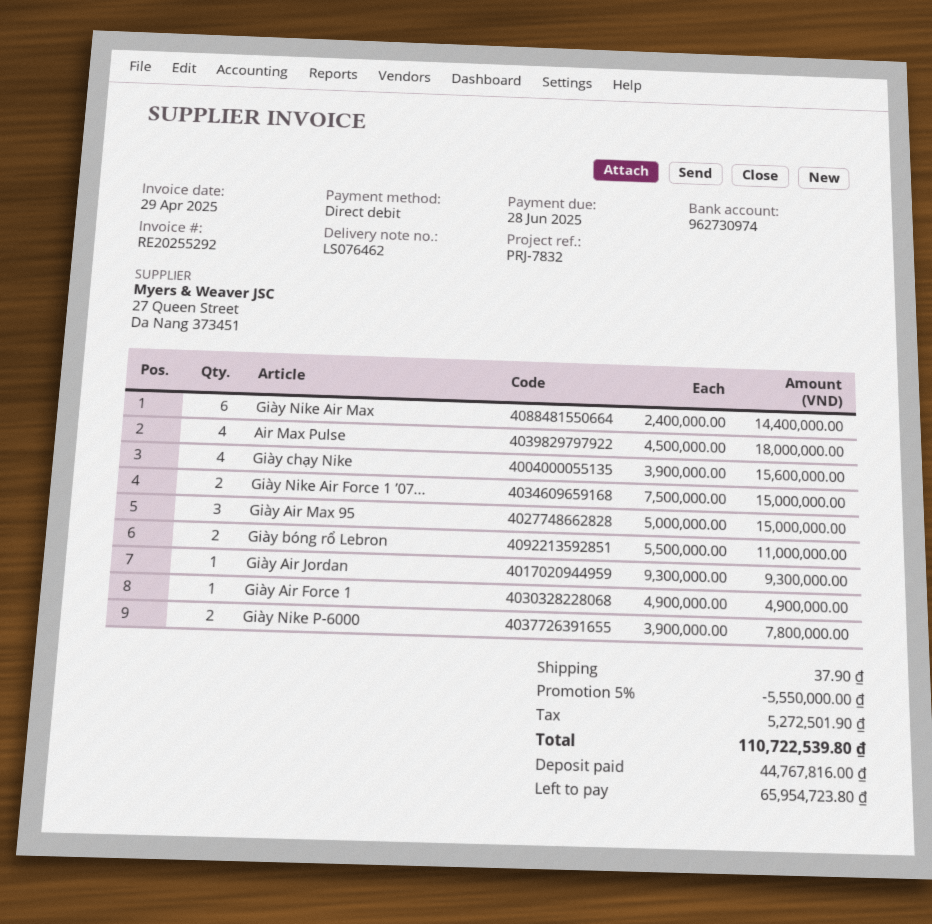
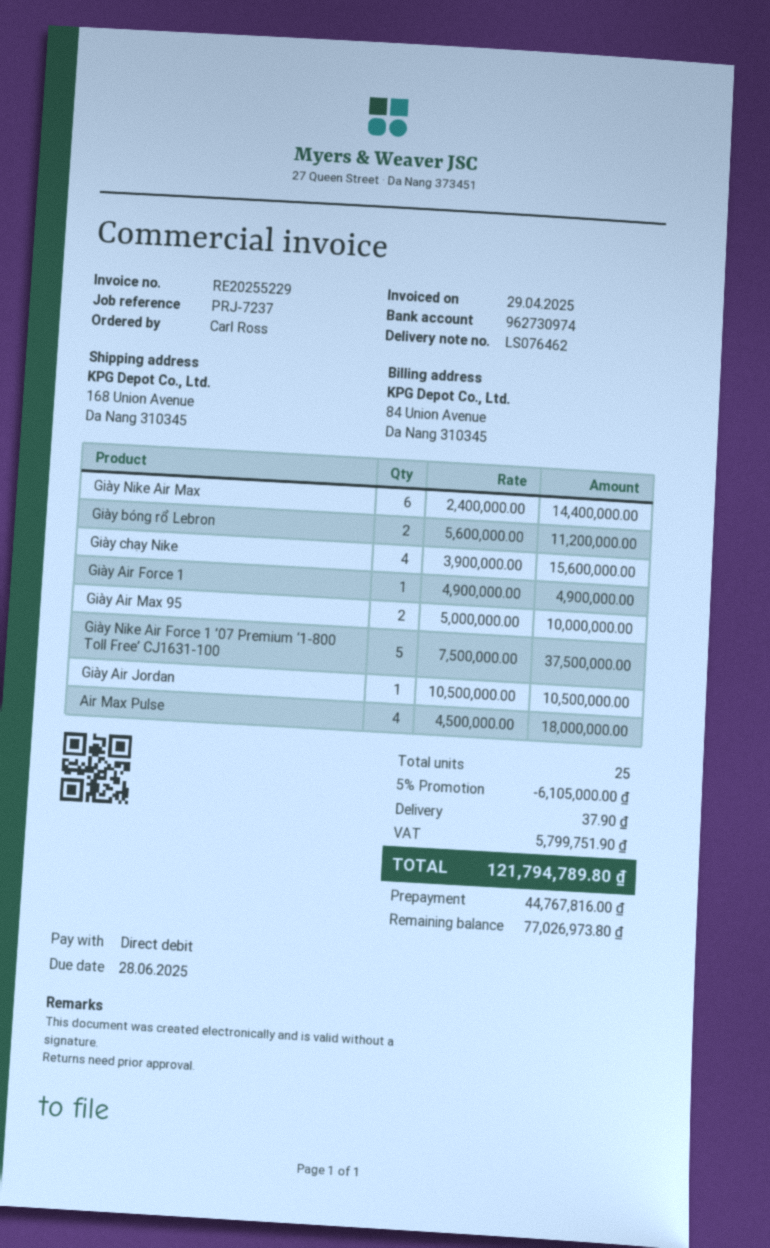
invoice number: RE20255292 -> RE20255229
reference: PRJ-7832 -> PRJ-7237
Giày Nike Air Force 1 ’07...: 2 x 7500000.00 = 15000000.00 -> 5 x 7500000.00 = 37500000.00
Giày Air Max 95: 3 x 5000000.00 = 15000000.00 -> 2 x 5000000.00 = 10000000.00
Giày bóng rổ Lebron: 2 x 5500000.00 = 11000000.00 -> 2 x 5600000.00 = 11200000.00
Giày Air Jordan: 1 x 9300000.00 = 9300000.00 -> 1 x 10500000.00 = 10500000.00
Giày Nike P-6000: 2 x 3900000.00 = 7800000.00 -> none
discount: 5% = 5550000.00 -> 5% = 6105000.00
tax: 5272501.90 -> 5799751.90
total: 110722539.80 -> 121794789.80
balance: 65954723.80 -> 77026973.80

